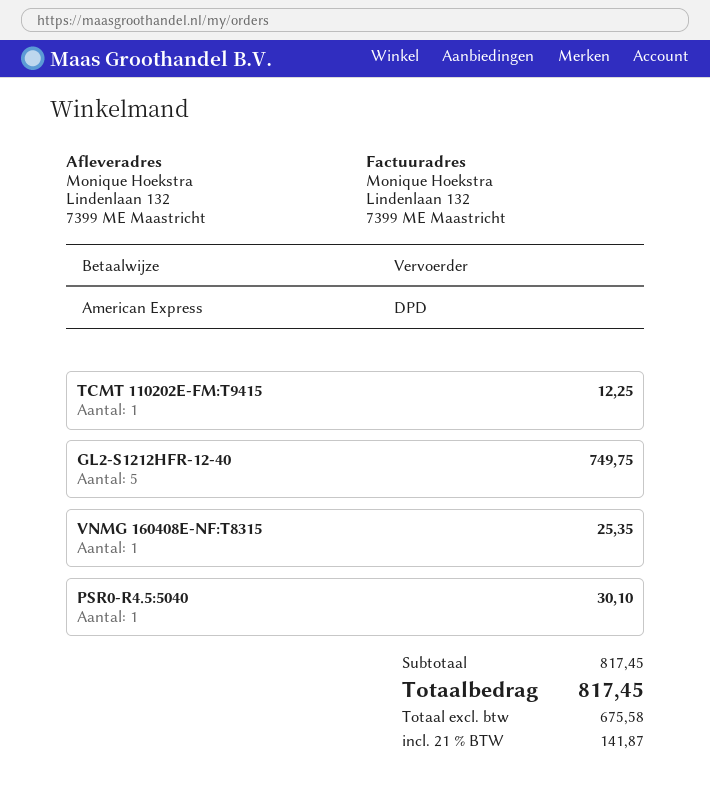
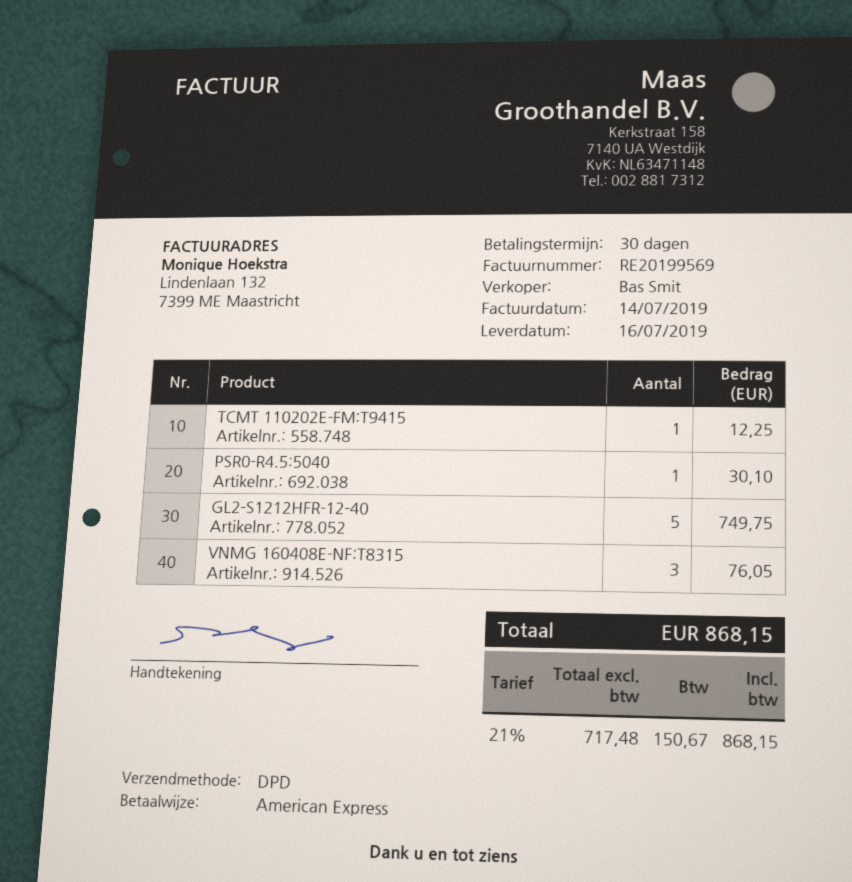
VNMG 160408E-NF:T8315: 1 for 25.35 -> 3 for 76.05
net: 675.58 -> 717.48
tax: 21% = 141.87 -> 21% = 150.67
total: 817.45 -> 868.15

